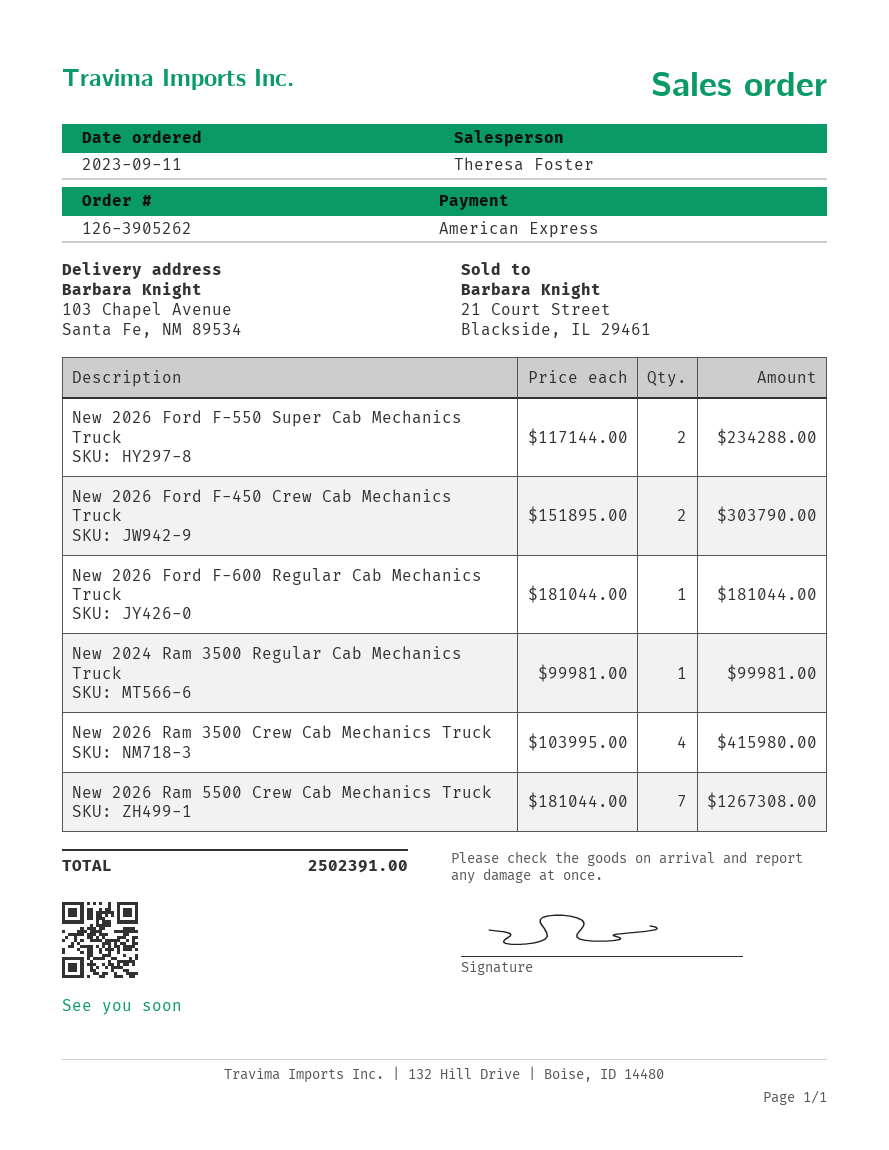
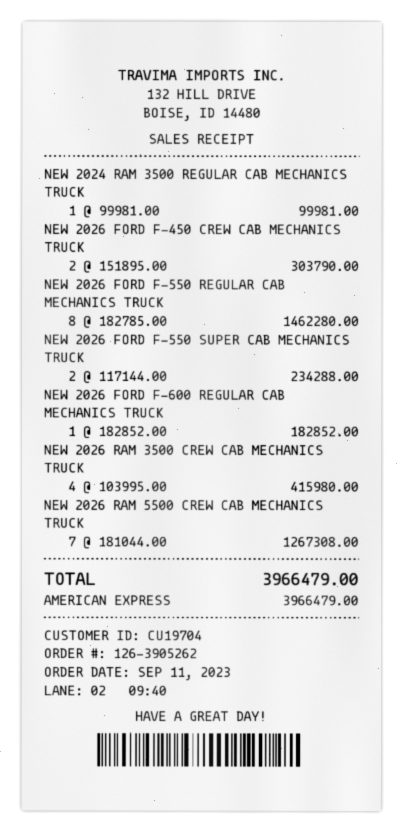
New 2026 Ford F-600 Regular Cab Mechanics Truck: 1 x 181044.00 = 181044.00 -> 1 x 182852.00 = 182852.00
NEW 2026 FORD F-550 REGULAR CAB MECHANICS TRUCK: none -> 8 x 182785.00 = 1462280.00
total: 2502391.00 -> 3966479.00

